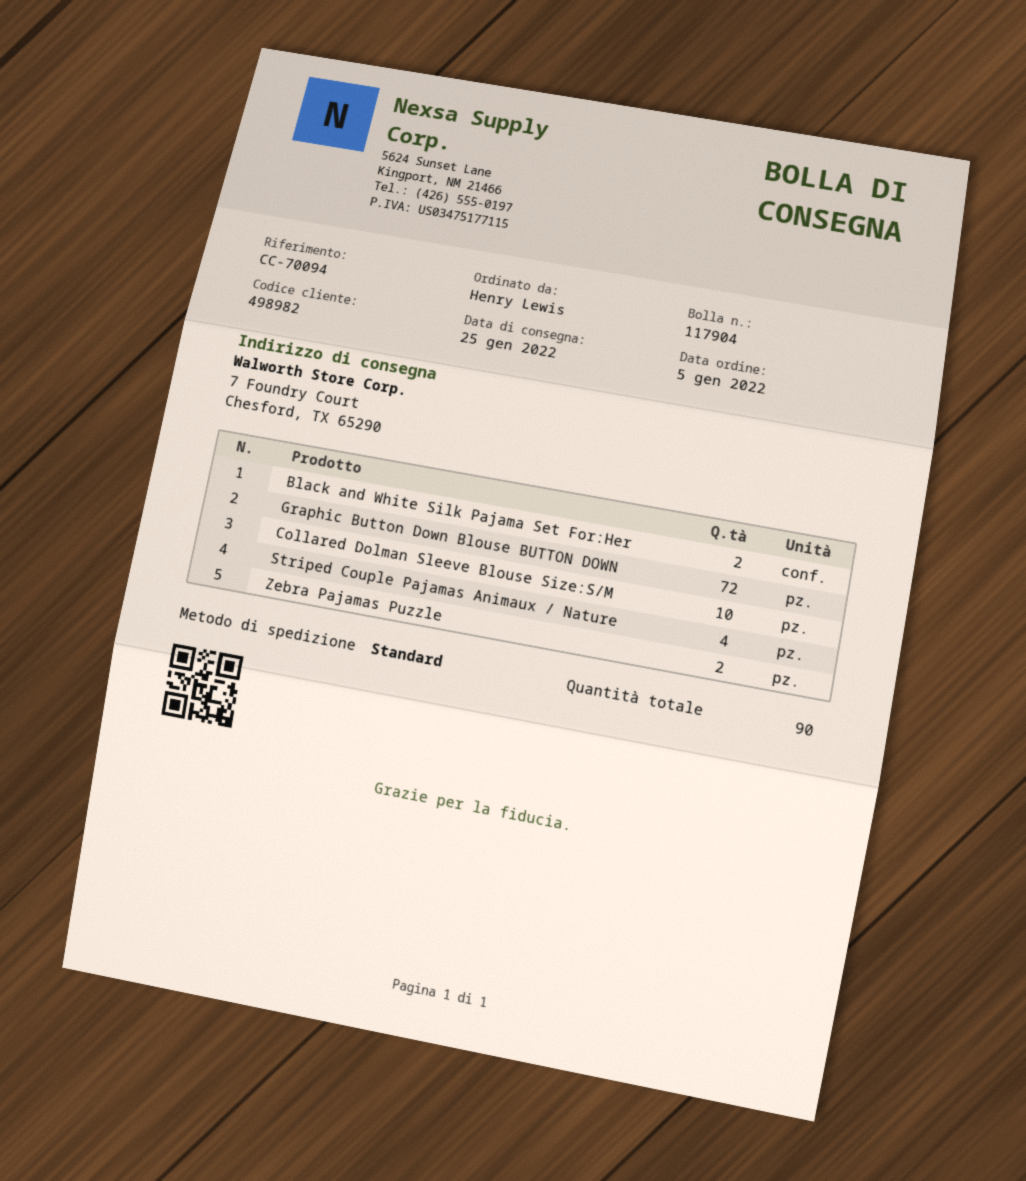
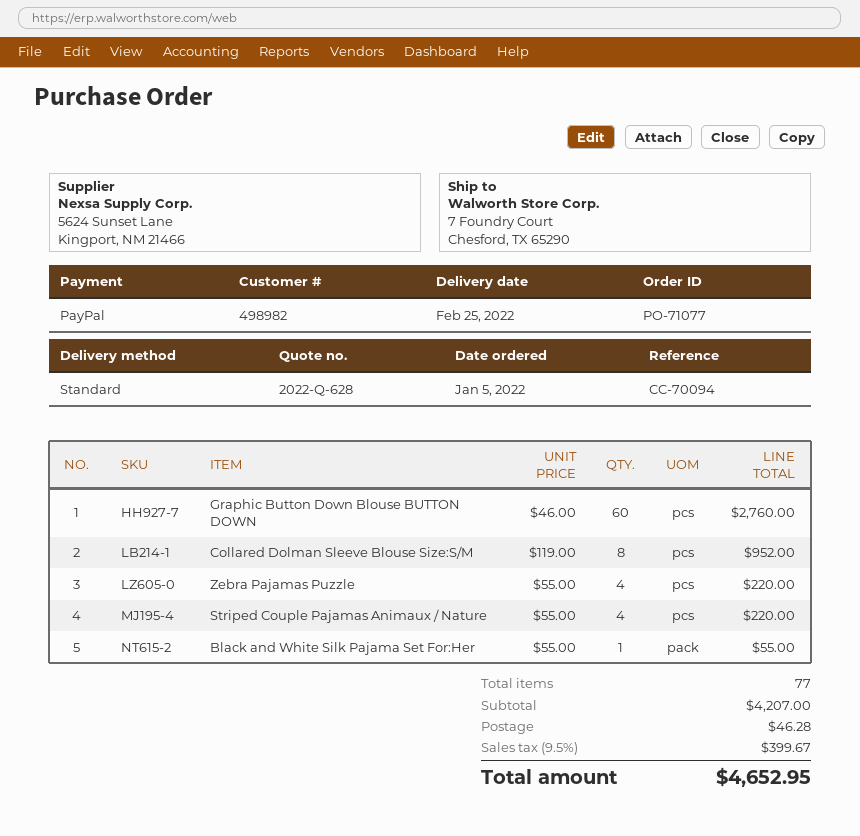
delivery date: 2022-01-25 -> 2022-02-25
Black and White Silk Pajama Set For:Her: 2 -> 1
Graphic Button Down Blouse BUTTON DOWN: 72 -> 60
Collared Dolman Sleeve Blouse Size:S/M: 10 -> 8
Zebra Pajamas Puzzle: 2 -> 4
total quantity: 90 -> 77

